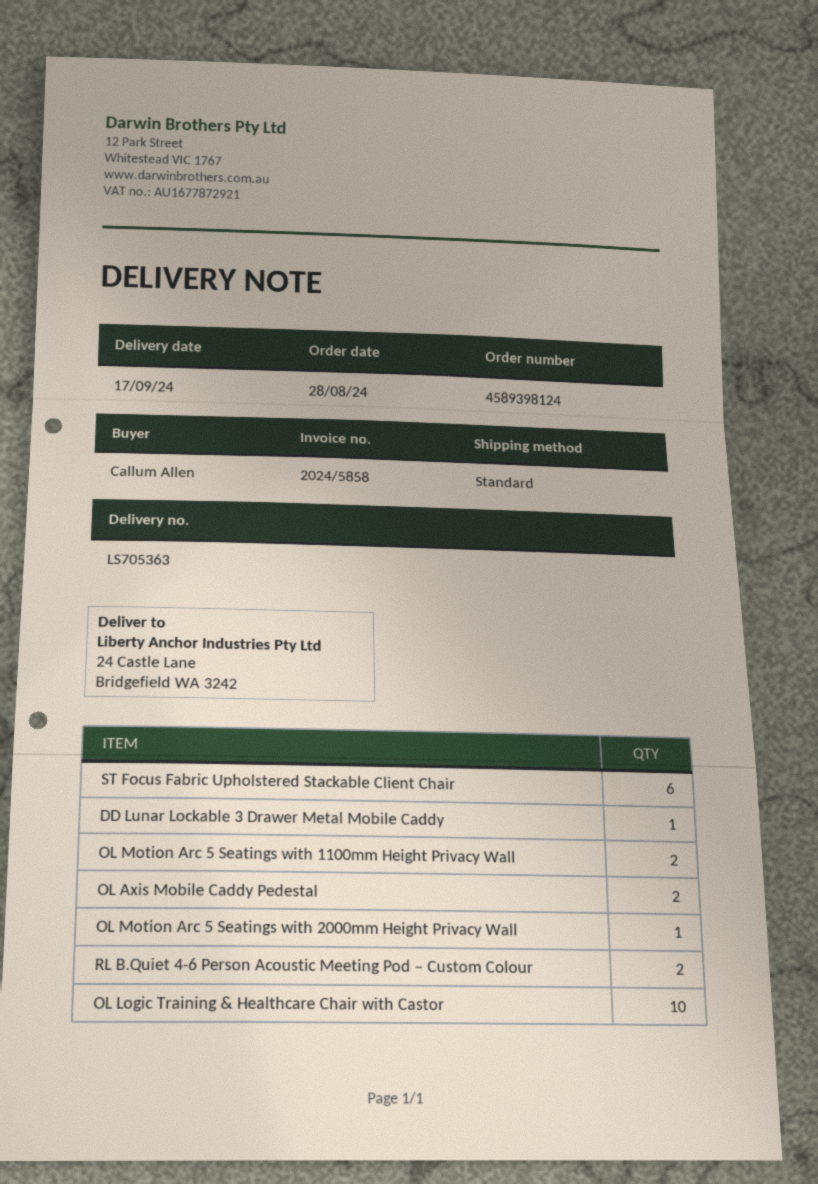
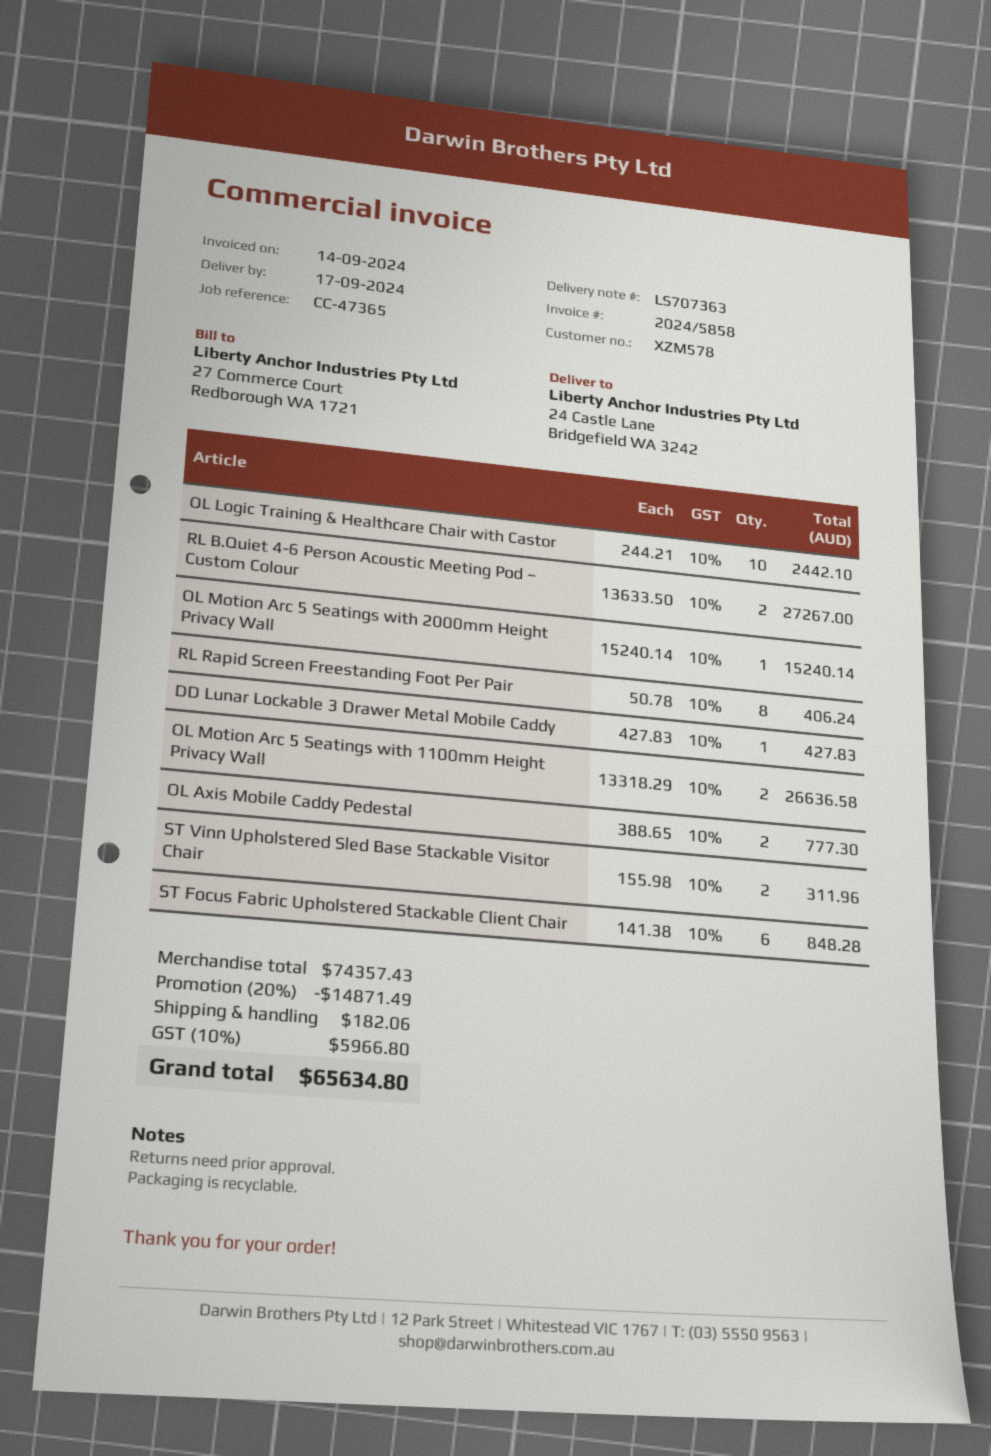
delivery note number: LS705363 -> LS707363
RL Rapid Screen Freestanding Foot Per Pair: none -> 8
ST Vinn Upholstered Sled Base Stackable Visitor Chair: none -> 2

